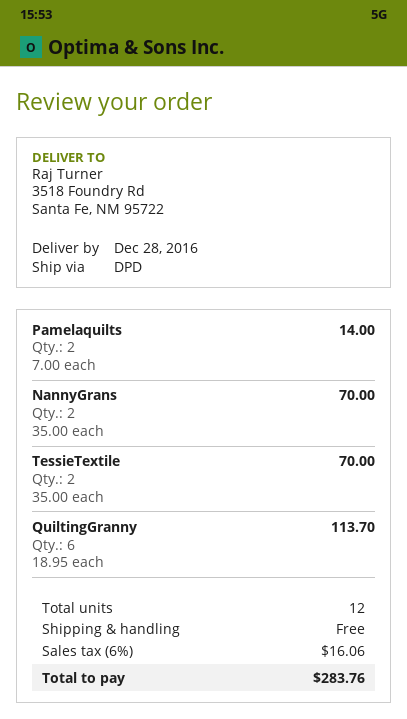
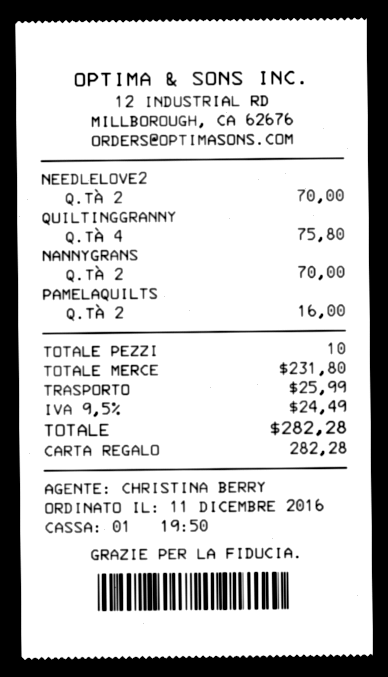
Pamelaquilts: 2 for 14.00 -> 2 for 16.00
TessieTextile: 2 for 70.00 -> none
QuiltingGranny: 6 for 113.70 -> 4 for 75.80
NEEDLELOVE2: none -> 2 for 70.00
total quantity: 12 -> 10
shipping: 0.00 -> 25.99
tax: 6% = 16.06 -> 9.5% = 24.49
total: 283.76 -> 282.28

